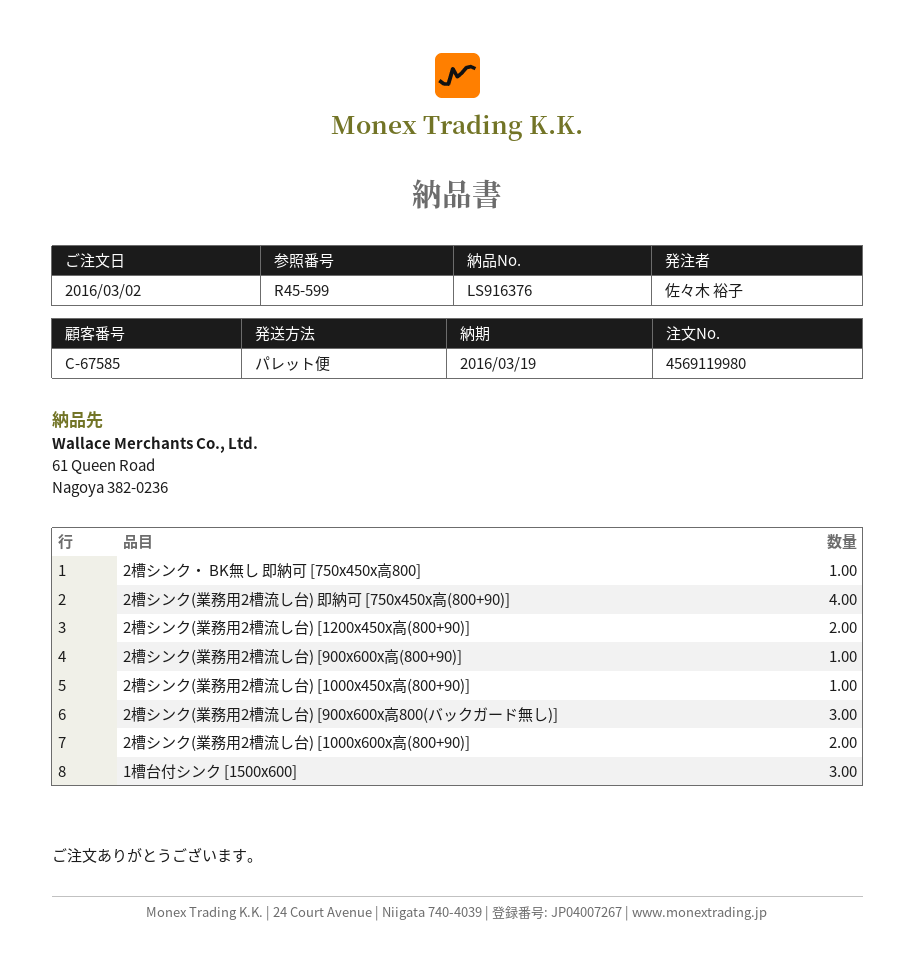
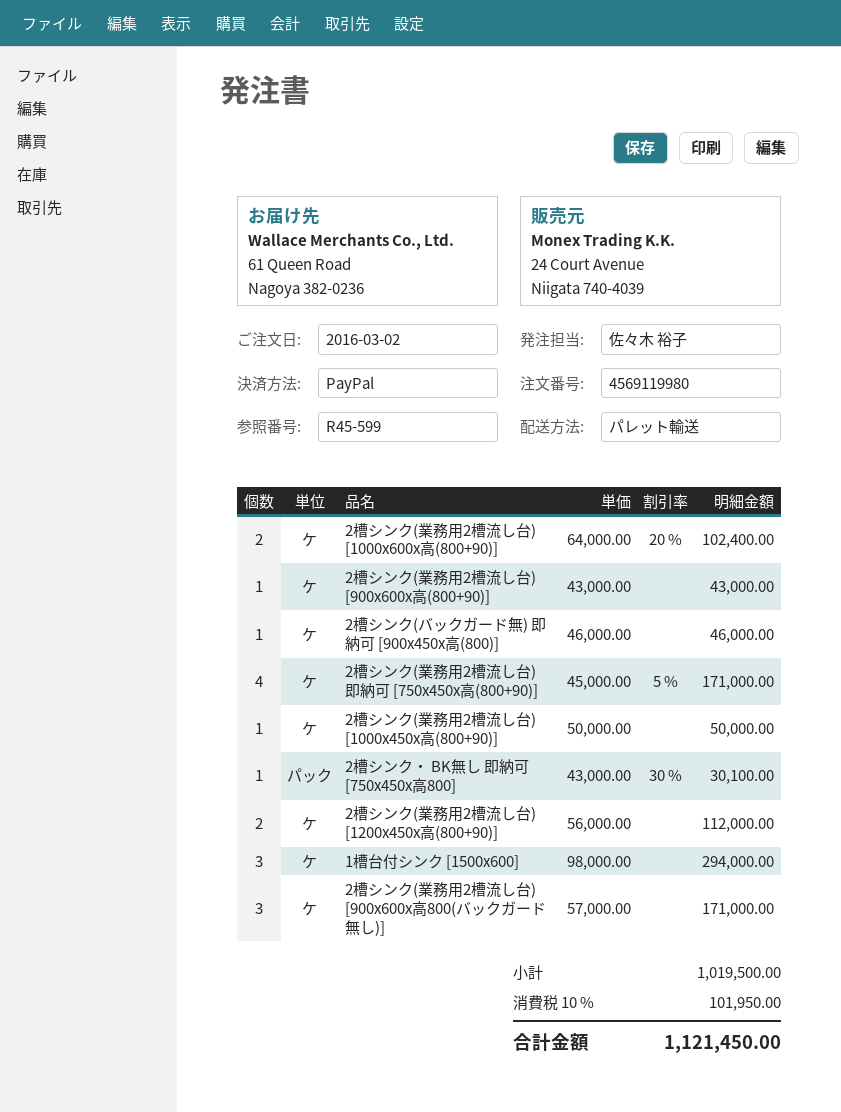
2槽シンク(バックガード無) 即納可 [900x450x高(800)]: none -> 1

